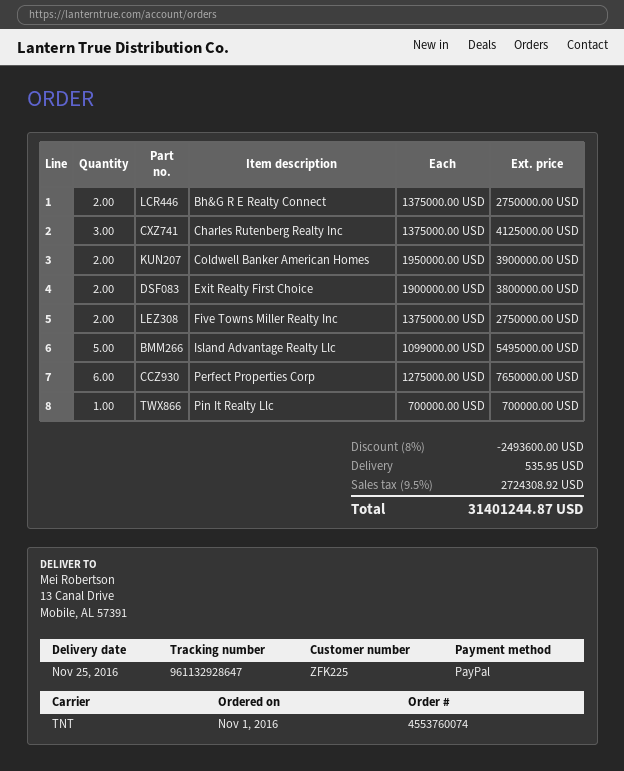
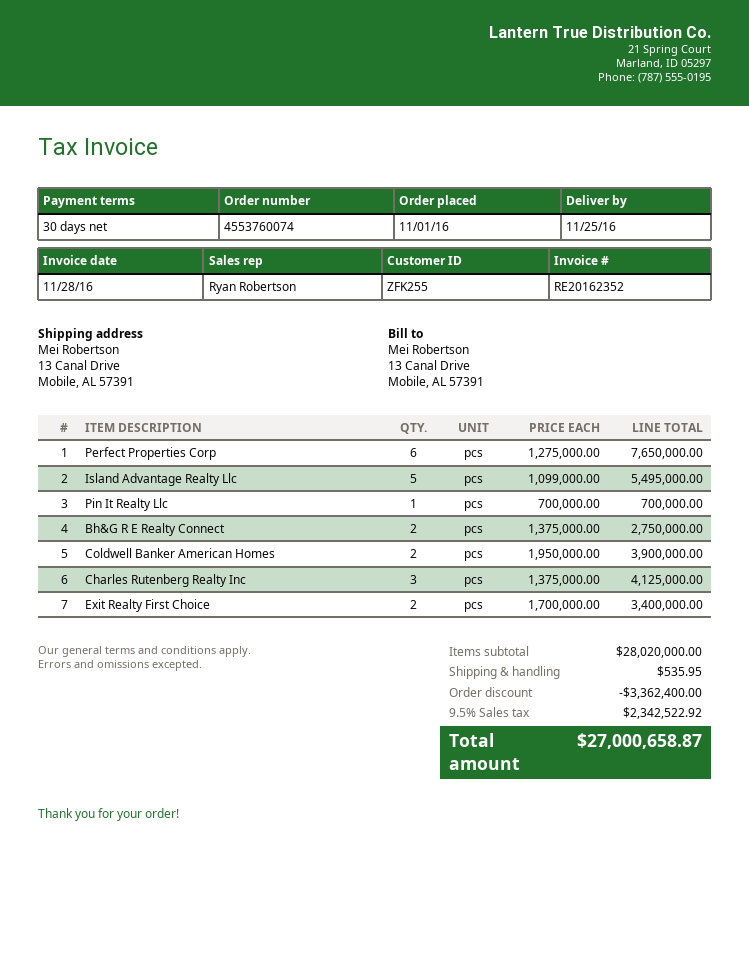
customer number: ZFK225 -> ZFK255
Exit Realty First Choice: 2 x 1900000.00 = 3800000.00 -> 2 x 1700000.00 = 3400000.00
Five Towns Miller Realty Inc: 2 x 1375000.00 = 2750000.00 -> none
discount: 2493600.00 -> 3362400.00
tax: 9.5% = 2724308.92 -> 9.5% = 2342522.92
total: 31401244.87 -> 27000658.87

